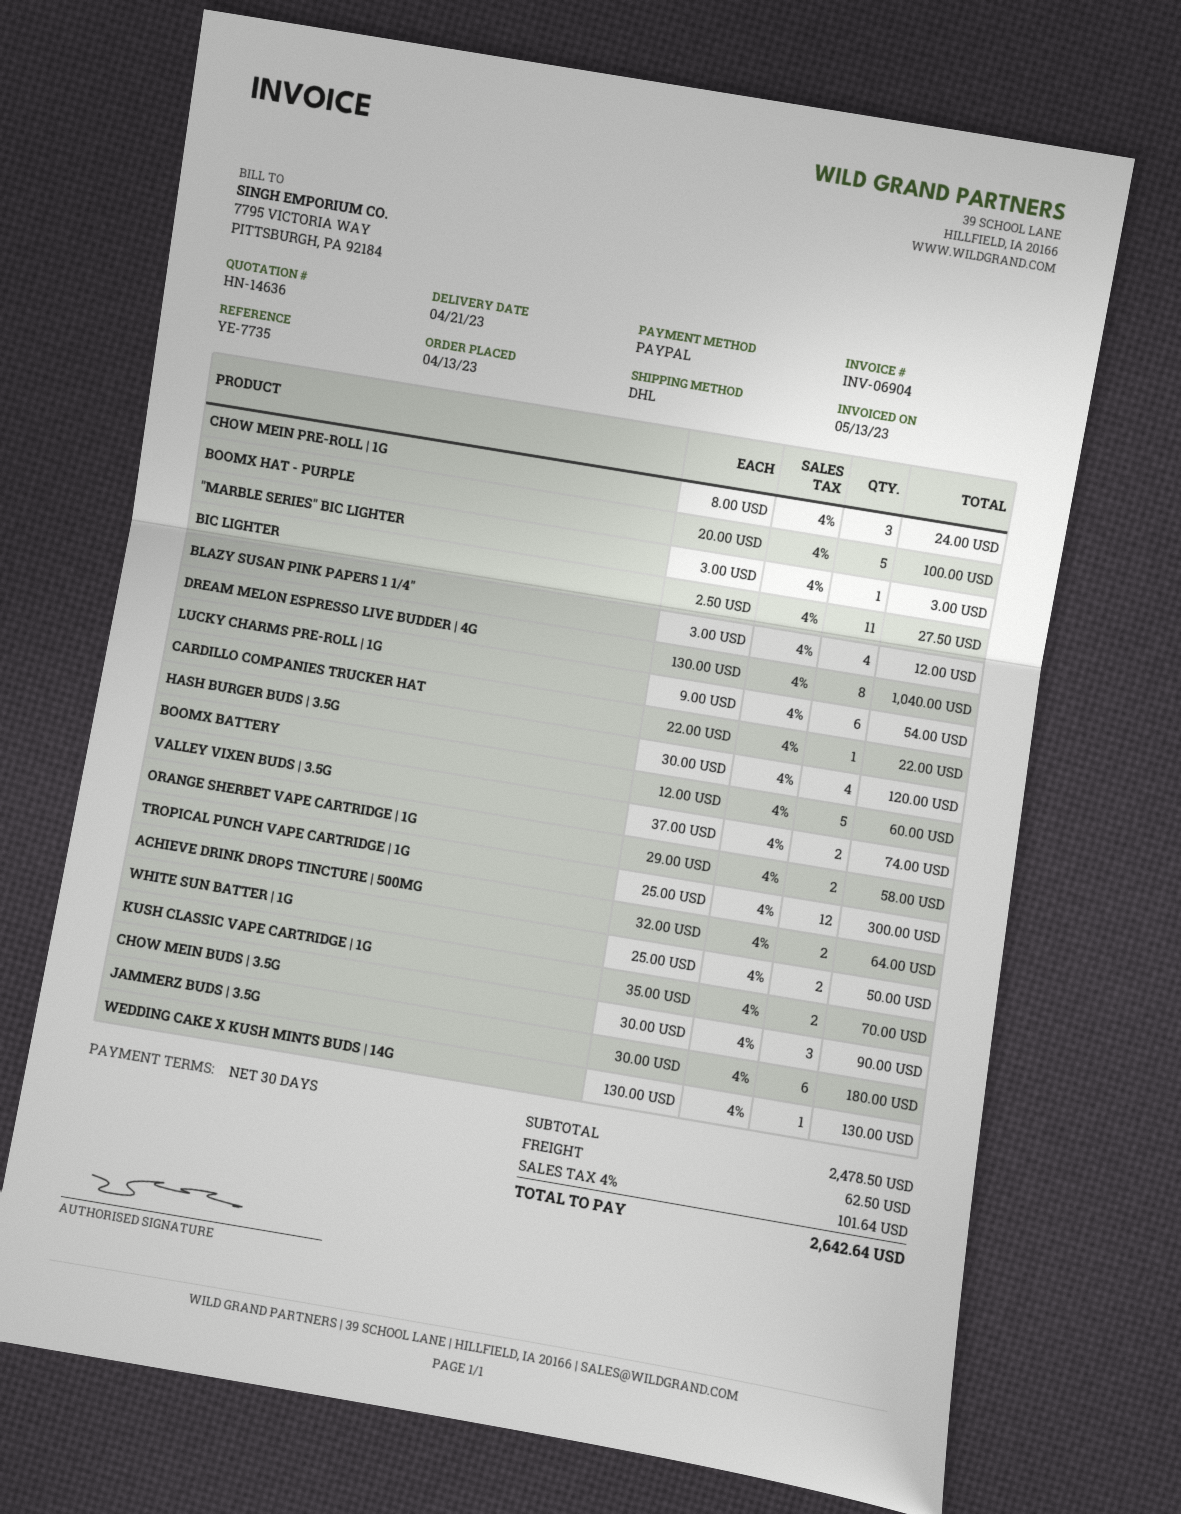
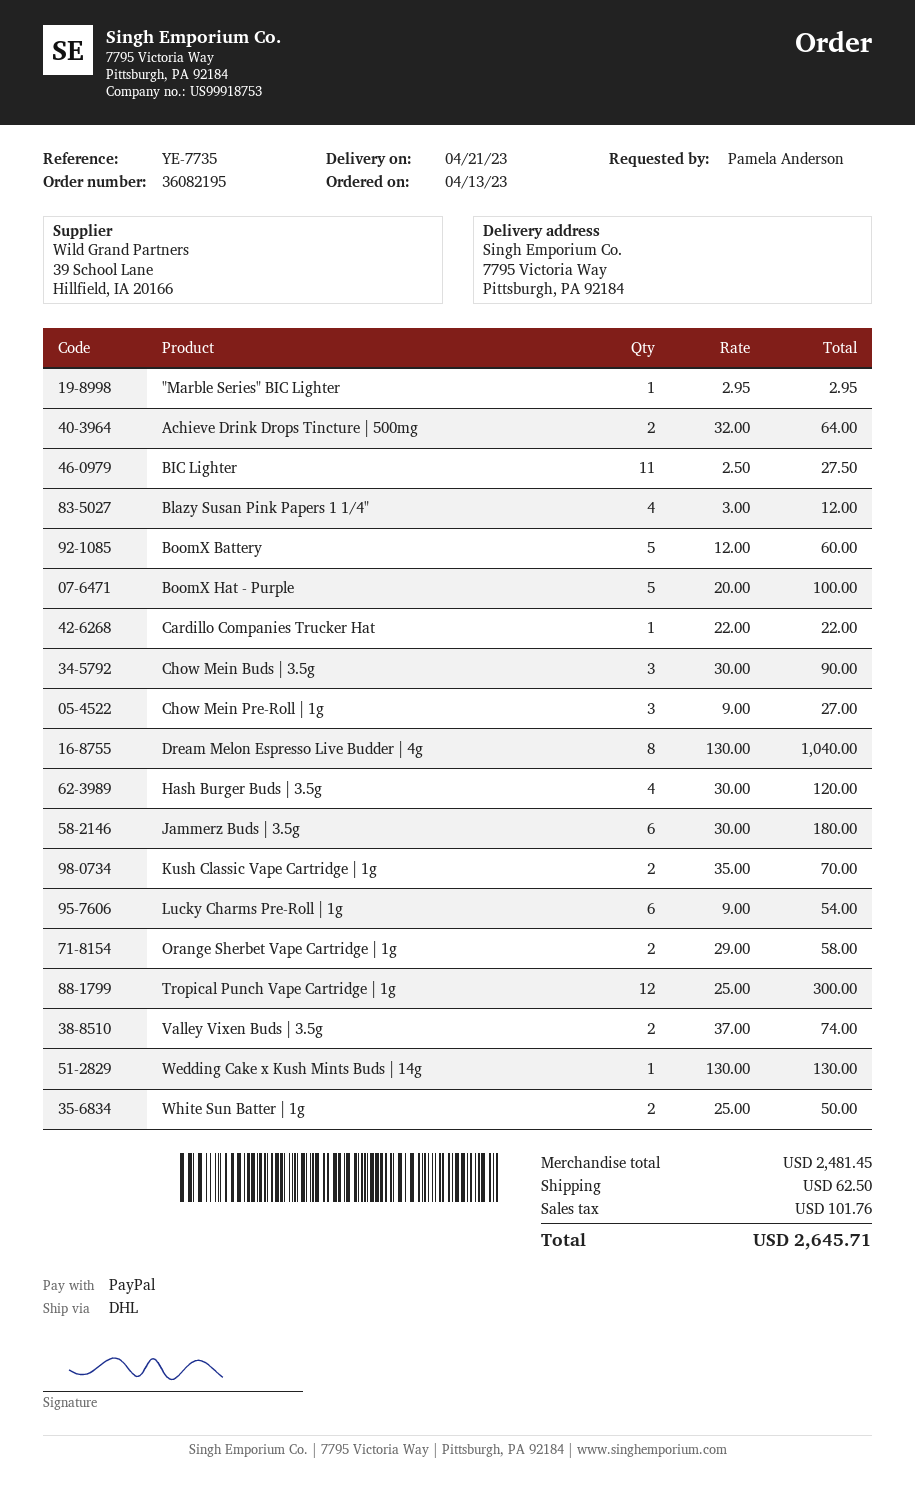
CHOW MEIN PRE-ROLL | 1G: 3 x 8.00 = 24.00 -> 3 x 9.00 = 27.00
"MARBLE SERIES" BIC LIGHTER: 1 x 3.00 = 3.00 -> 1 x 2.95 = 2.95
subtotal: 2478.50 -> 2481.45
tax: 101.64 -> 101.76
total: 2642.64 -> 2645.71

